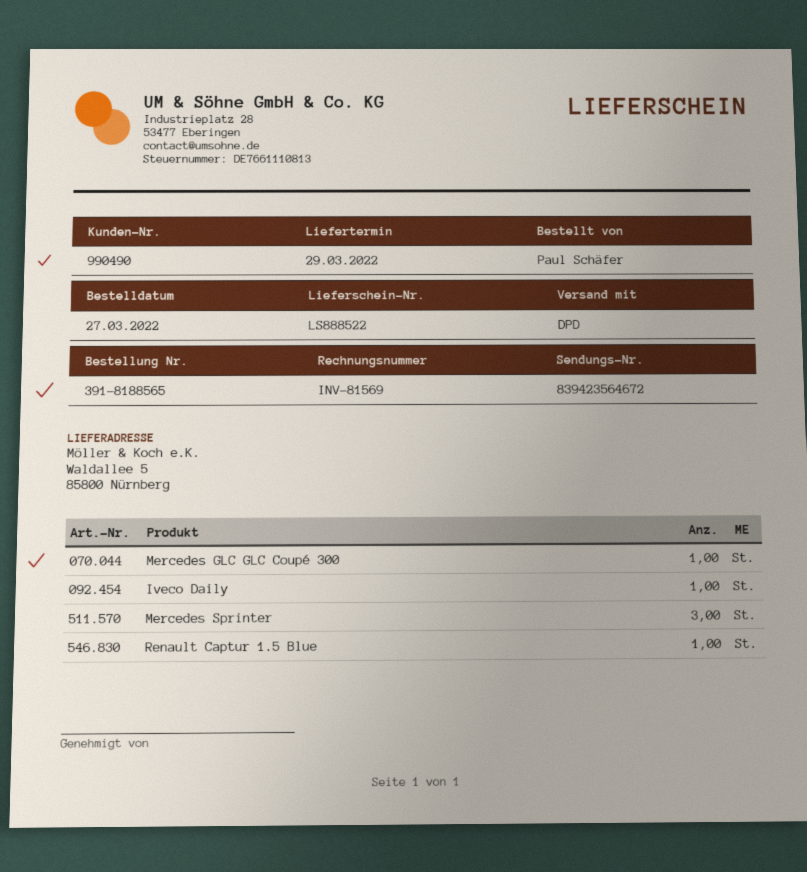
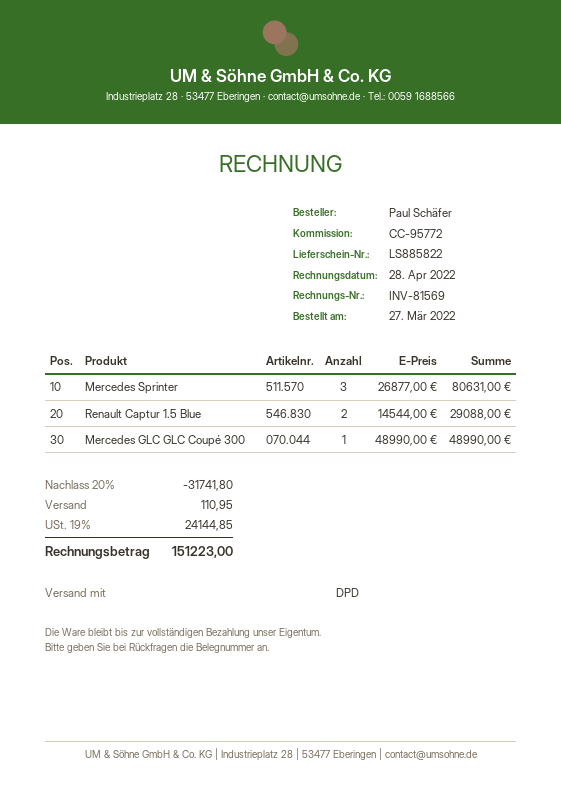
delivery note number: LS888522 -> LS885822
Iveco Daily: 1 -> none
Renault Captur 1.5 Blue: 1 -> 2

